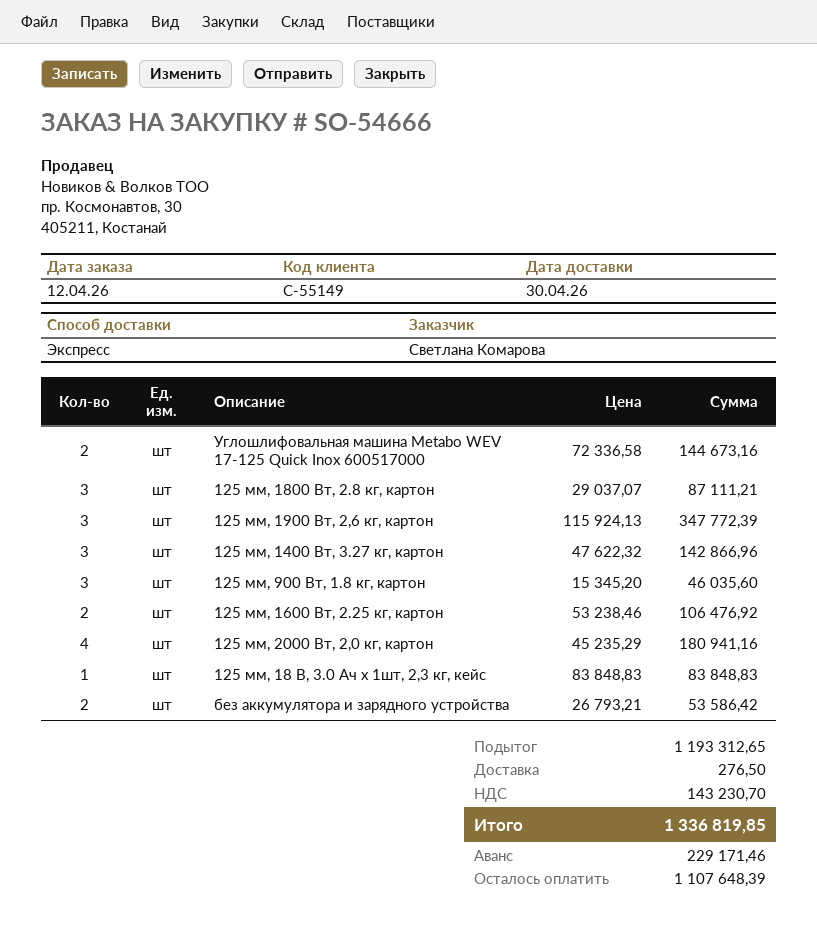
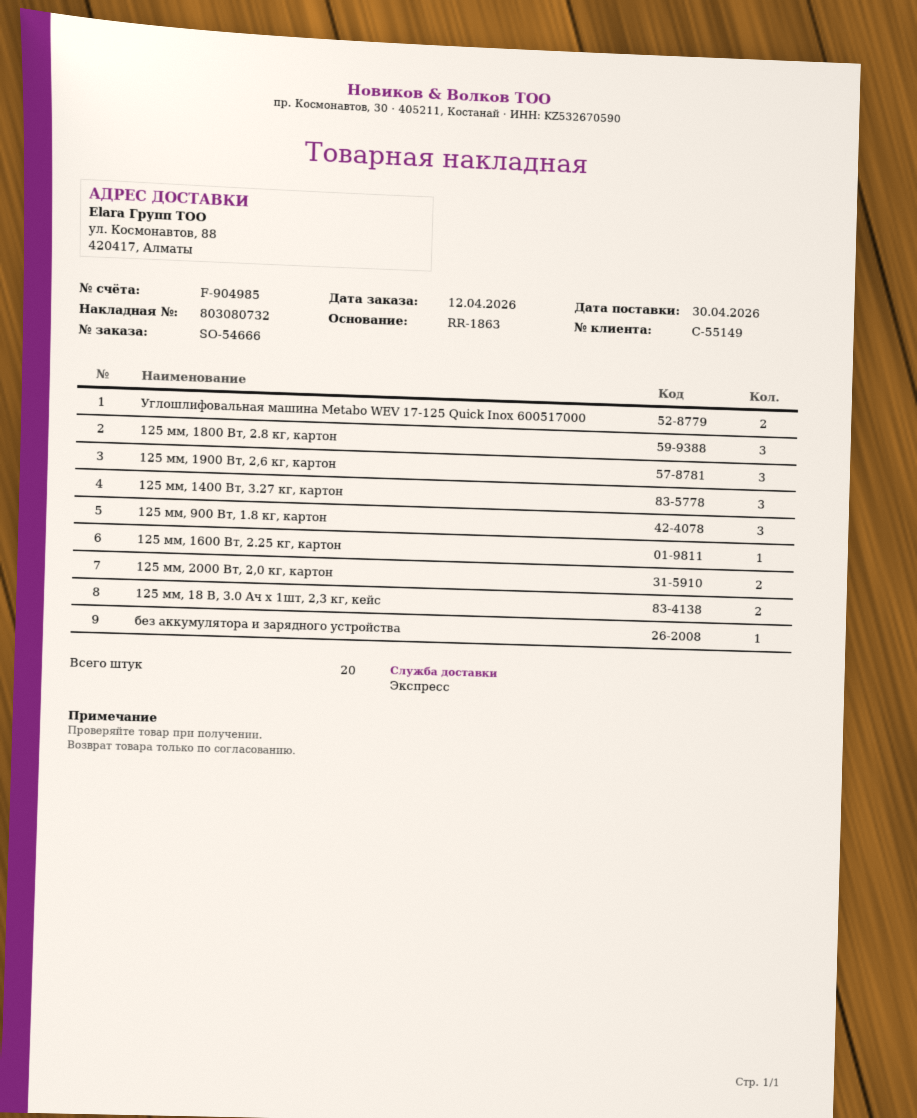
125 мм, 1600 Вт, 2.25 кг, картон: 2 -> 1
125 мм, 2000 Вт, 2,0 кг, картон: 4 -> 2
125 мм, 18 В, 3.0 Aч x 1шт, 2,3 кг, кейс: 1 -> 2
без аккумулятора и зарядного устройства: 2 -> 1

